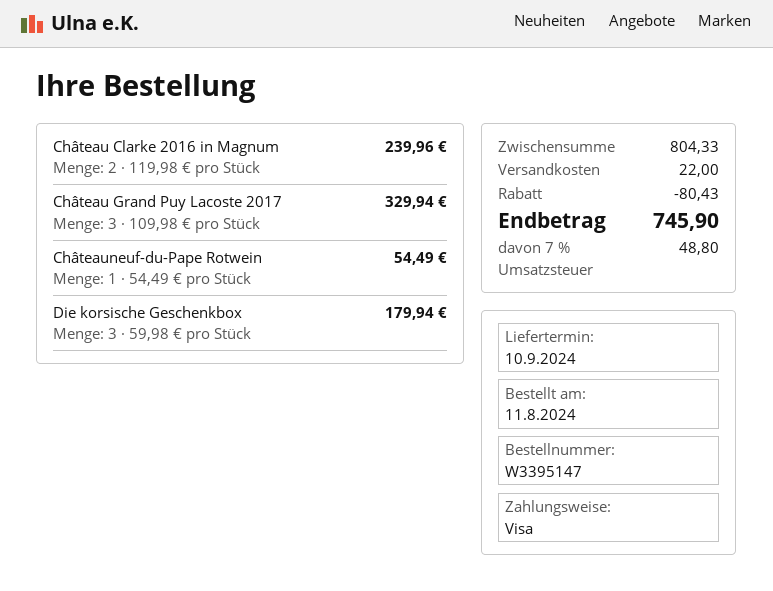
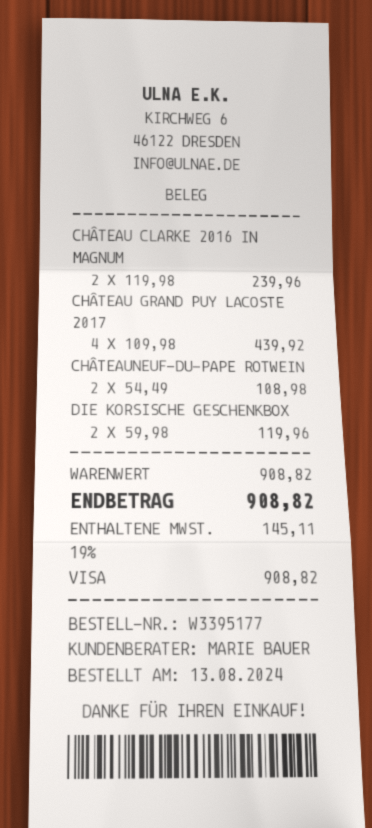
order number: W3395147 -> W3395177
order date: 2024-08-11 -> 2024-08-13
Château Grand Puy Lacoste 2017: 3 x 109.98 = 329.94 -> 4 x 109.98 = 439.92
Châteauneuf-du-Pape Rotwein: 1 x 54.49 = 54.49 -> 2 x 54.49 = 108.98
Die korsische Geschenkbox: 3 x 59.98 = 179.94 -> 2 x 59.98 = 119.96
subtotal: 804.33 -> 908.82
discount: 80.43 -> none
shipping: 22.00 -> none
tax: 7% = 48.80 -> 19% = 145.11
total: 745.90 -> 908.82

